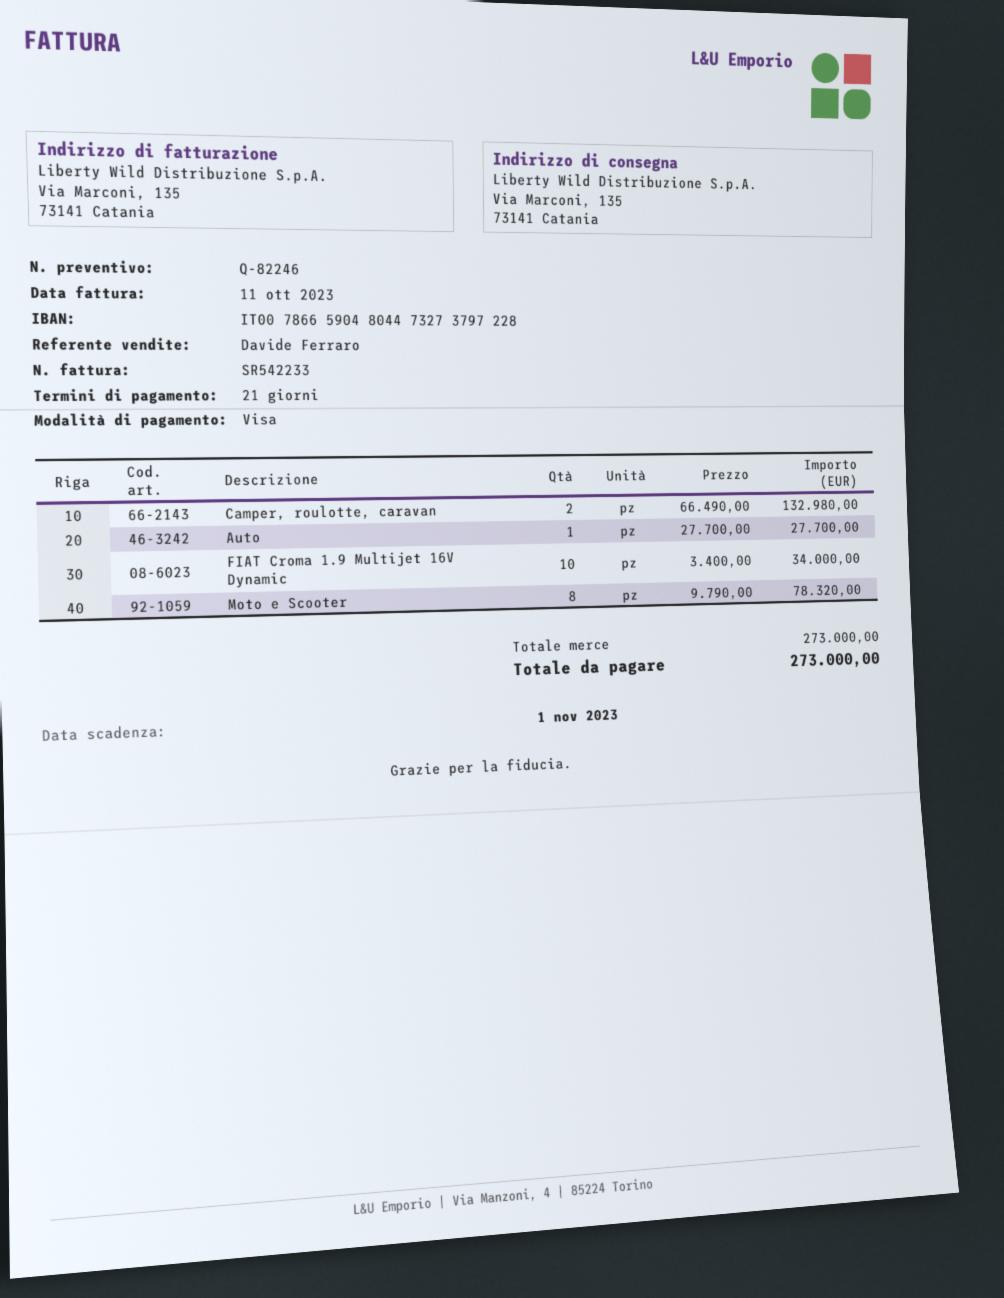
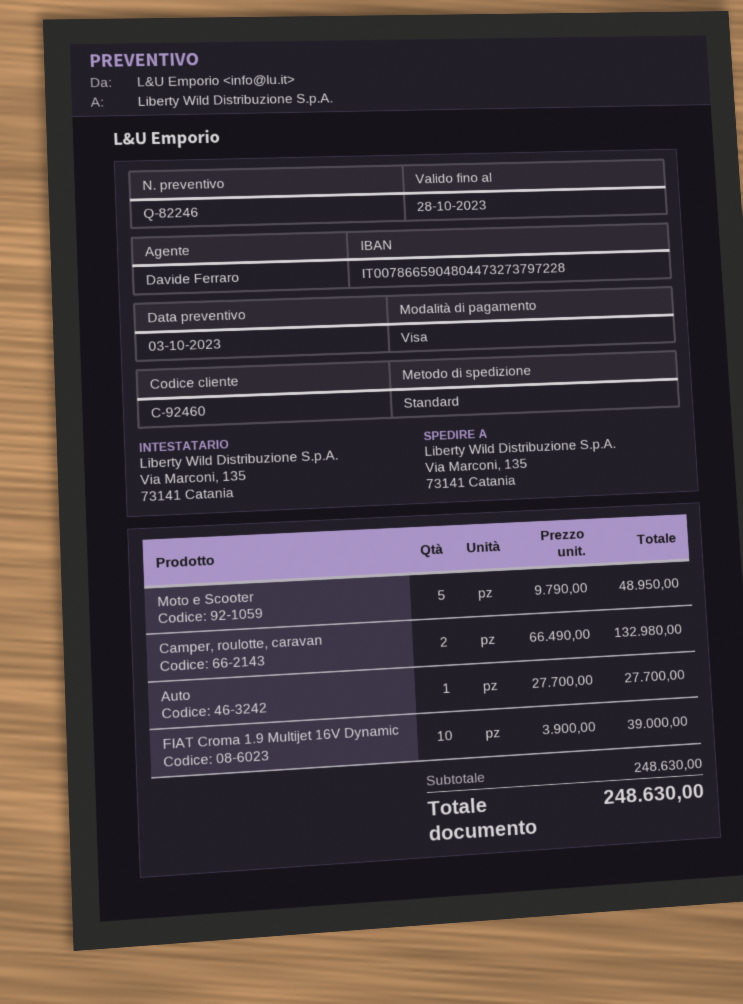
FIAT Croma 1.9 Multijet 16V Dynamic: 10 x 3400.00 = 34000.00 -> 10 x 3900.00 = 39000.00
Moto e Scooter: 8 x 9790.00 = 78320.00 -> 5 x 9790.00 = 48950.00
subtotal: 273000.00 -> 248630.00
total: 273000.00 -> 248630.00

